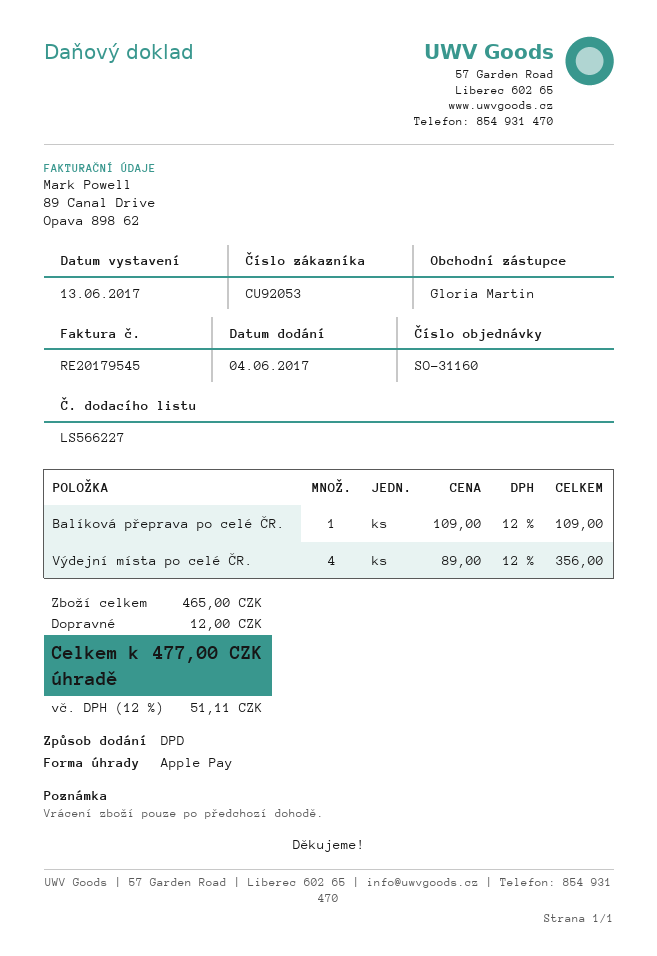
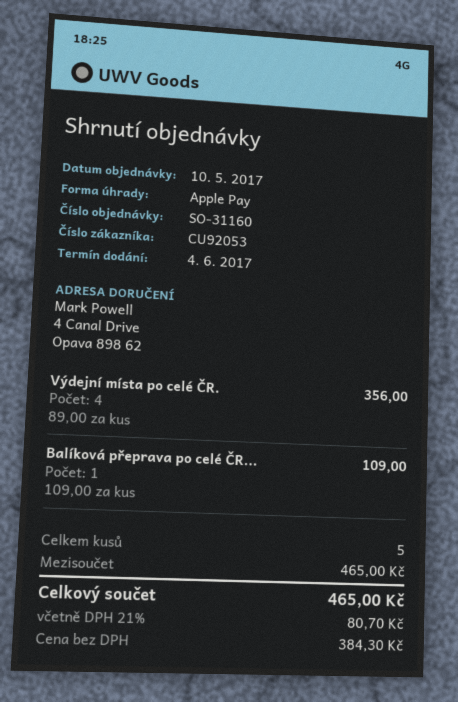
shipping: 12.00 -> none
tax: 12% = 51.11 -> 21% = 80.70
total: 477.00 -> 465.00

